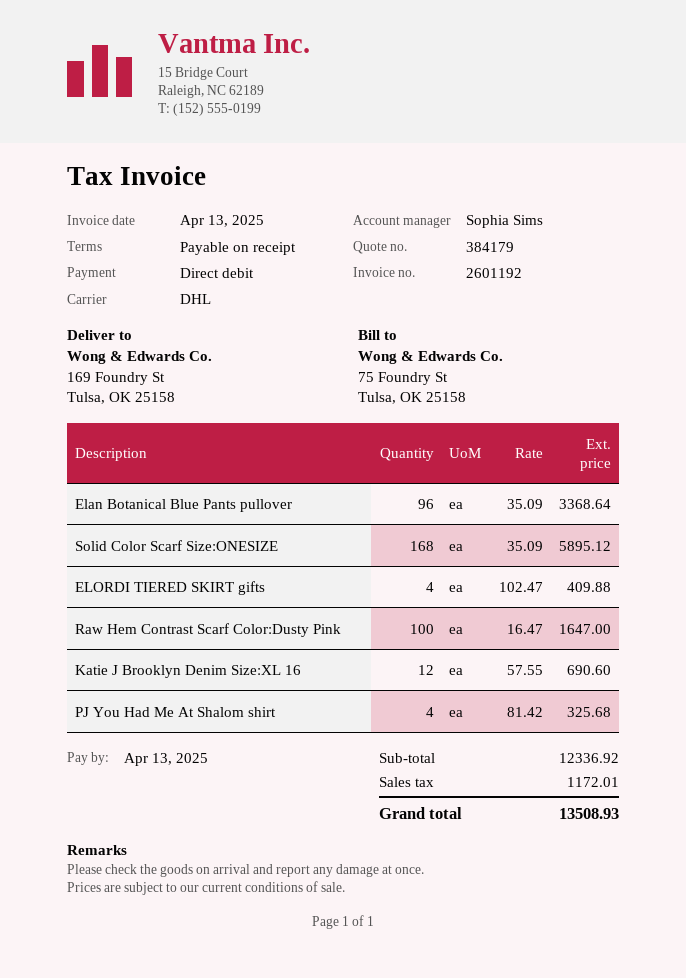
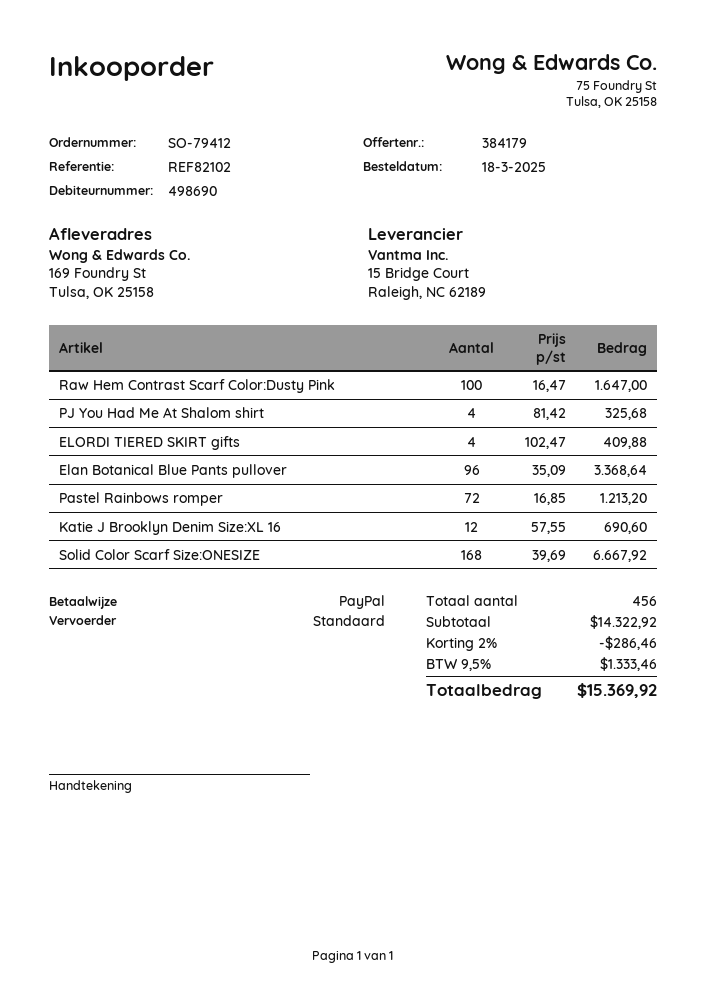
payment method: direct debit -> PayPal
shipping method: DHL -> standard
Solid Color Scarf Size:ONESIZE: 168 x 35.09 = 5895.12 -> 168 x 39.69 = 6667.92
Pastel Rainbows romper: none -> 72 x 16.85 = 1213.20
subtotal: 12336.92 -> 14322.92
discount: none -> 2% = 286.46
tax: 1172.01 -> 1333.46
total: 13508.93 -> 15369.92

